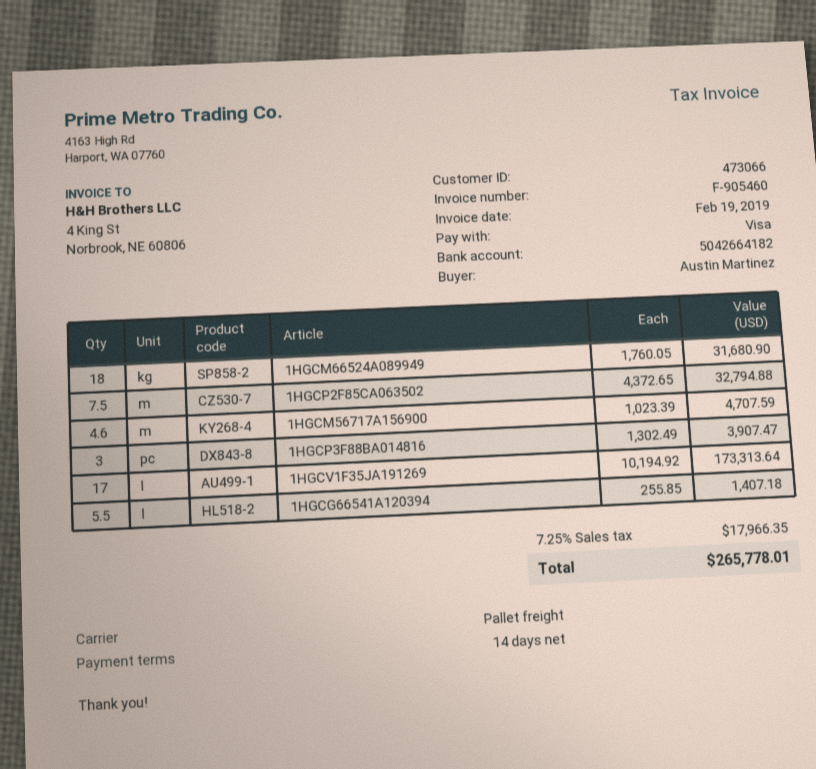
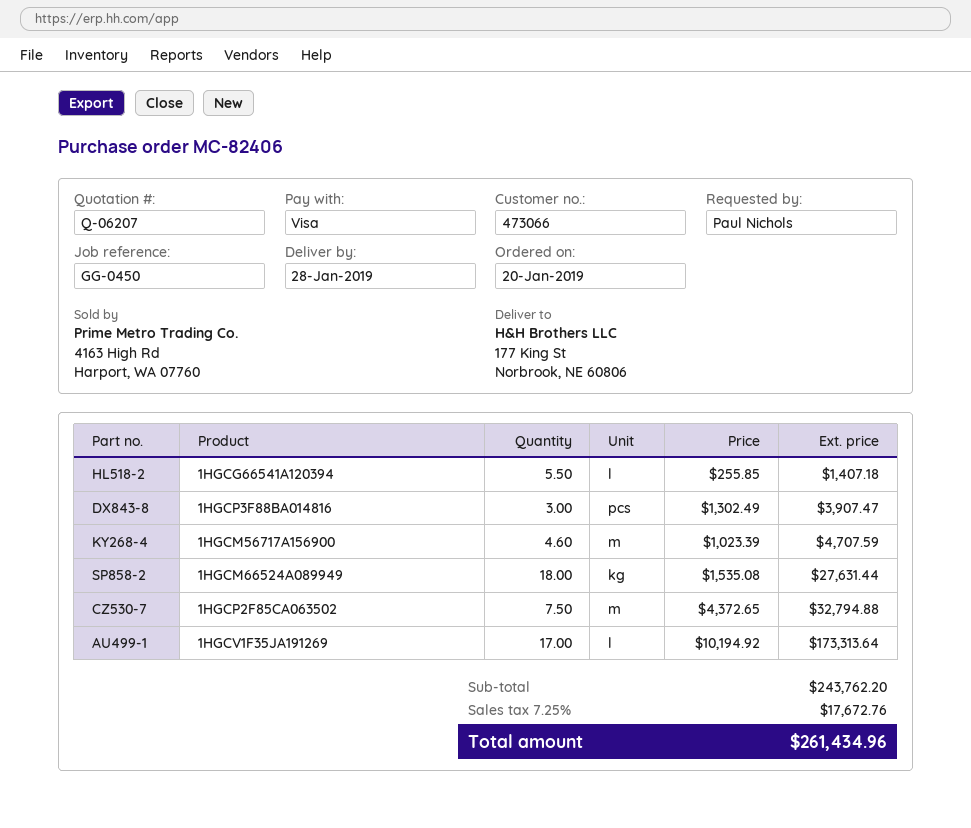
ordered by: Austin Martinez -> Paul Nichols
1HGCM66524A089949: 18 x 1760.05 = 31680.90 -> 18 x 1535.08 = 27631.44
tax: 7.25% = 17966.35 -> 7.25% = 17672.76
total: 265778.01 -> 261434.96

